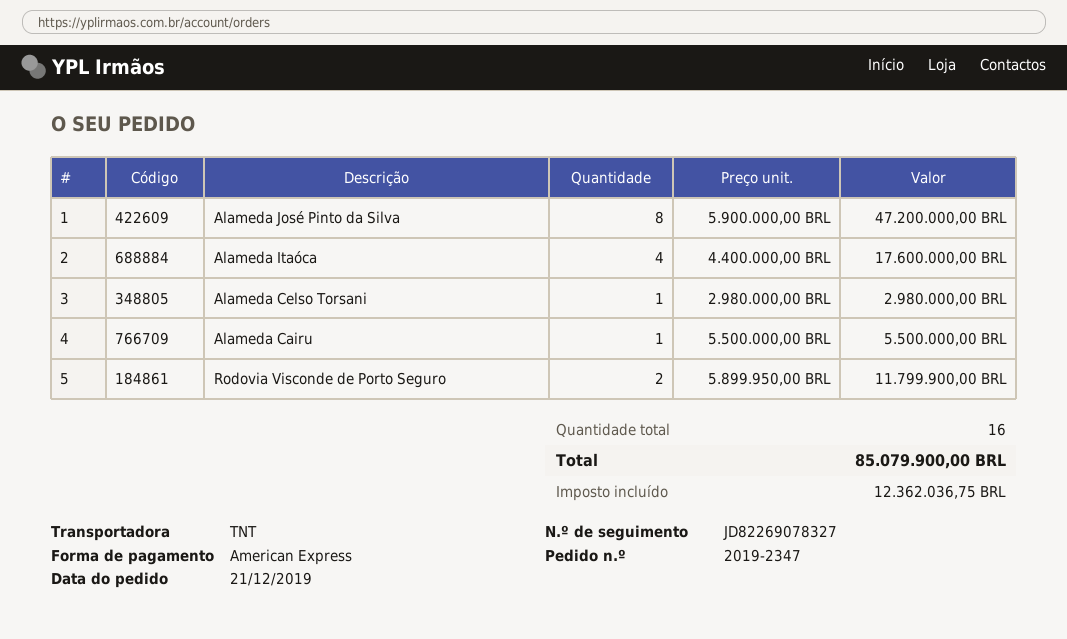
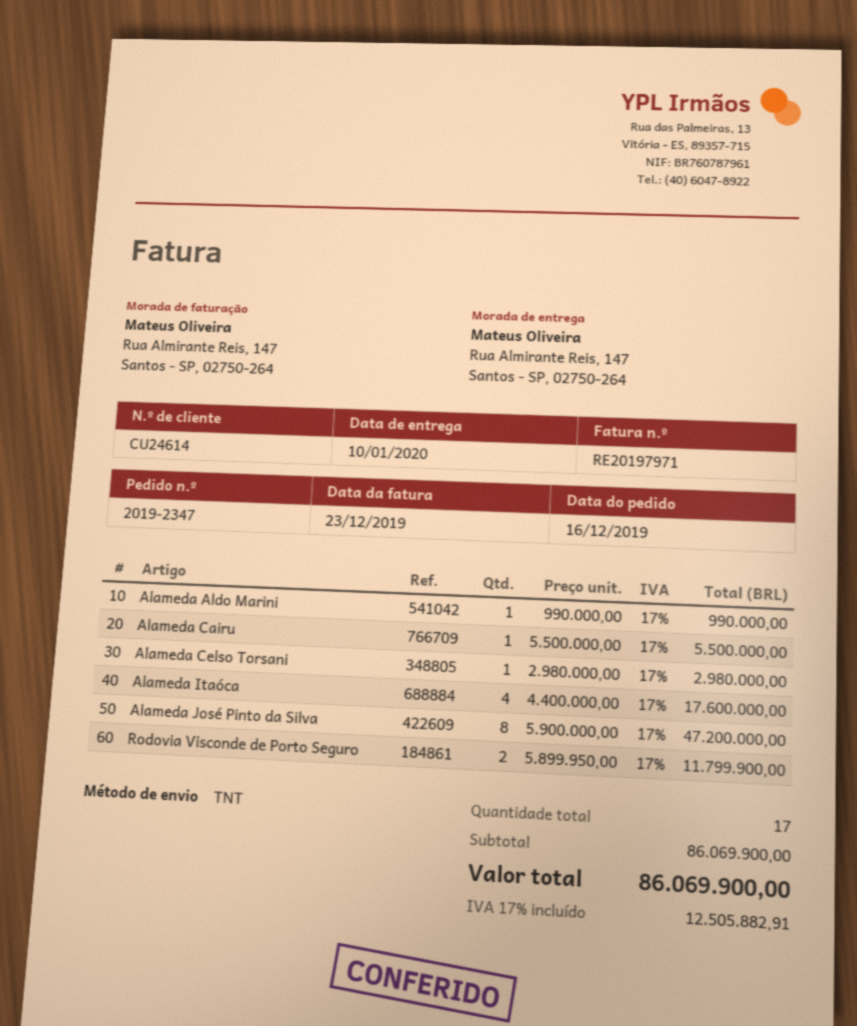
order date: 2019-12-21 -> 2019-12-16
Alameda Aldo Marini: none -> 1 x 990000.00 = 990000.00
total quantity: 16 -> 17
tax: 12362036.75 -> 12505882.91
total: 85079900.00 -> 86069900.00

